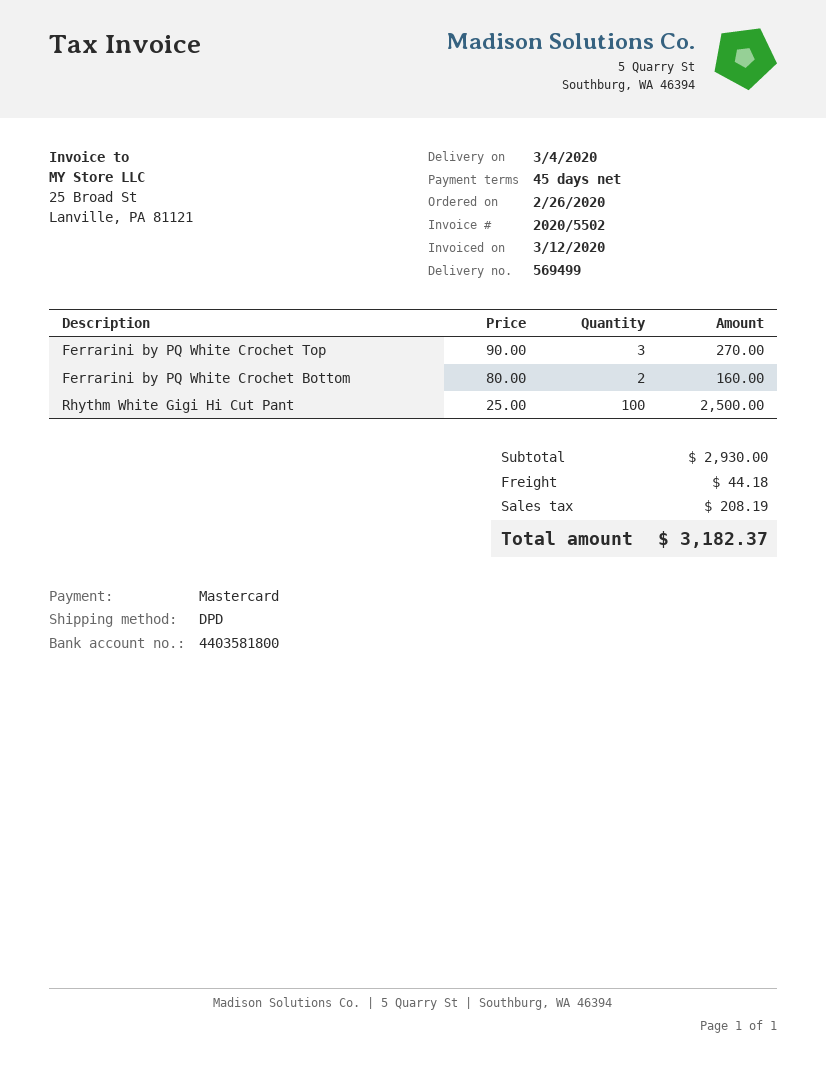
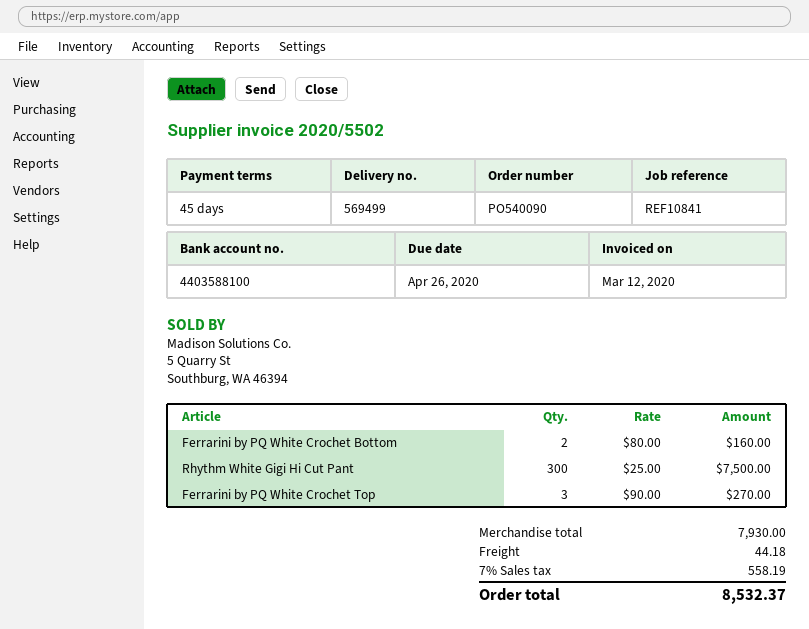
bank account: 4403581800 -> 4403588100
Rhythm White Gigi Hi Cut Pant: 100 x 25.00 = 2500.00 -> 300 x 25.00 = 7500.00
subtotal: 2930.00 -> 7930.00
tax: 208.19 -> 558.19
total: 3182.37 -> 8532.37

